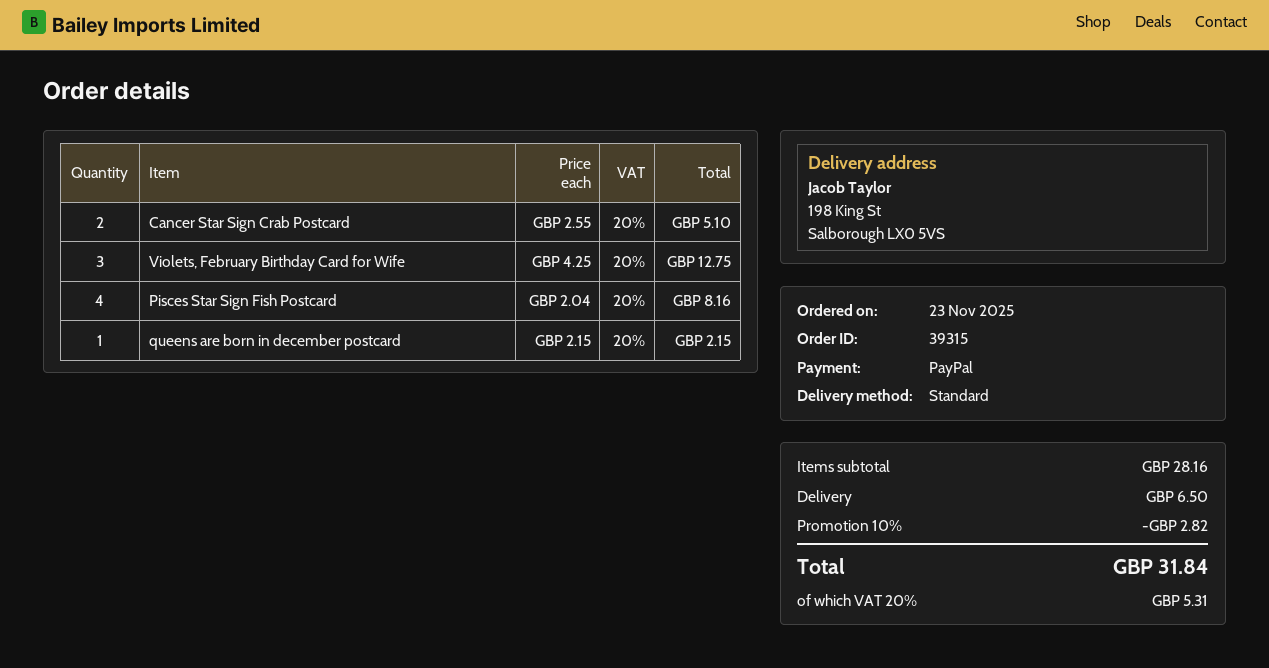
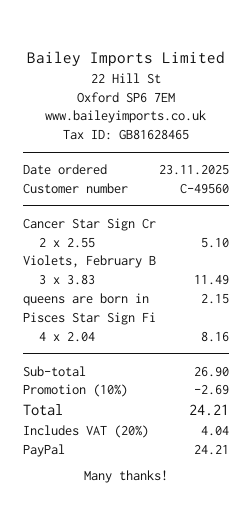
Violets, February Birthday Card for Wife: 3 x 4.25 = 12.75 -> 3 x 3.83 = 11.49
subtotal: 28.16 -> 26.90
discount: 10% = 2.82 -> 10% = 2.69
shipping: 6.50 -> none
tax: 20% = 5.31 -> 20% = 4.04
total: 31.84 -> 24.21

